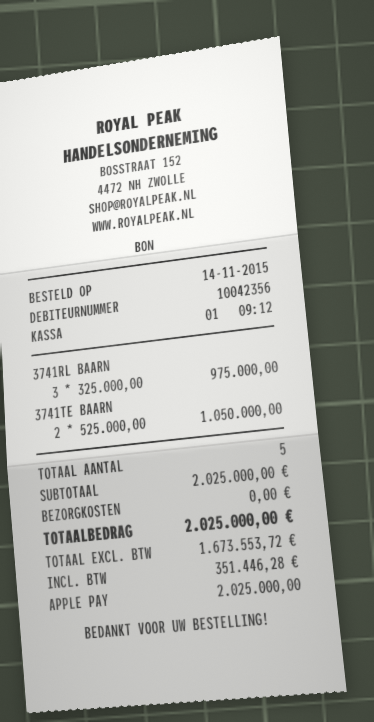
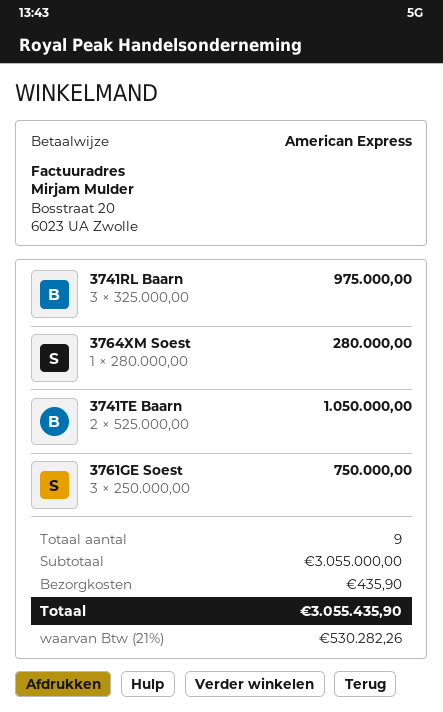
payment method: Apple Pay -> American Express
3764XM Soest: none -> 1 x 280000.00 = 280000.00
3761GE Soest: none -> 3 x 250000.00 = 750000.00
total quantity: 5 -> 9
subtotal: 2025000.00 -> 3055000.00
shipping: 0.00 -> 435.90
tax: 351446.28 -> 530282.26
total: 2025000.00 -> 3055435.90

